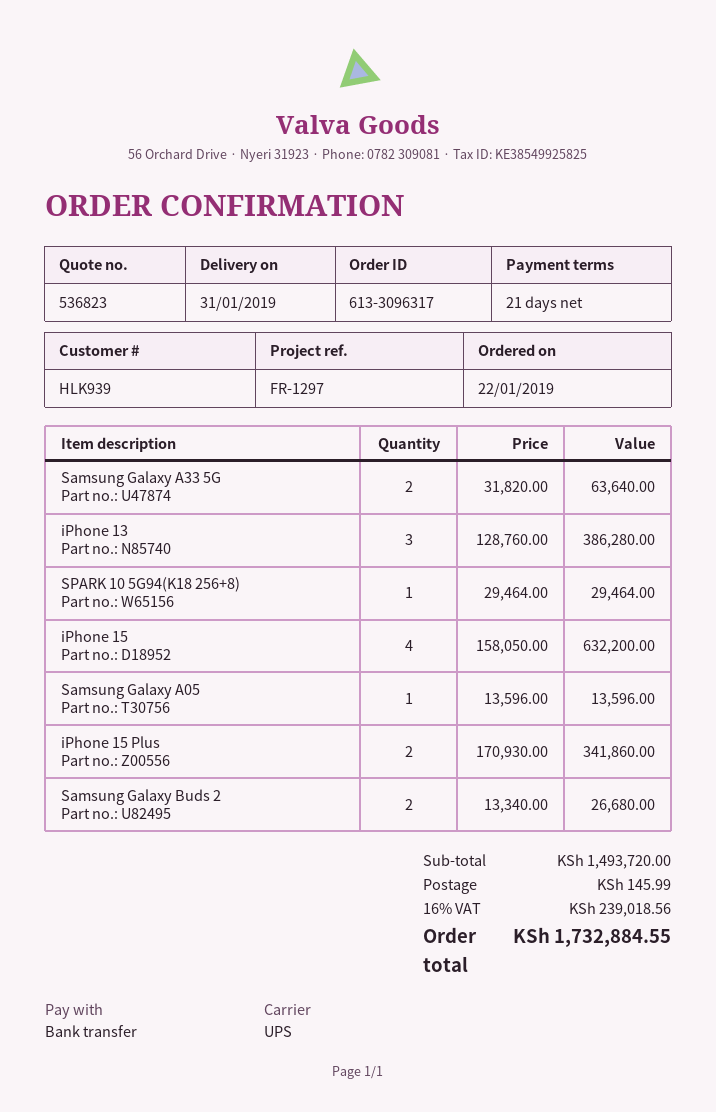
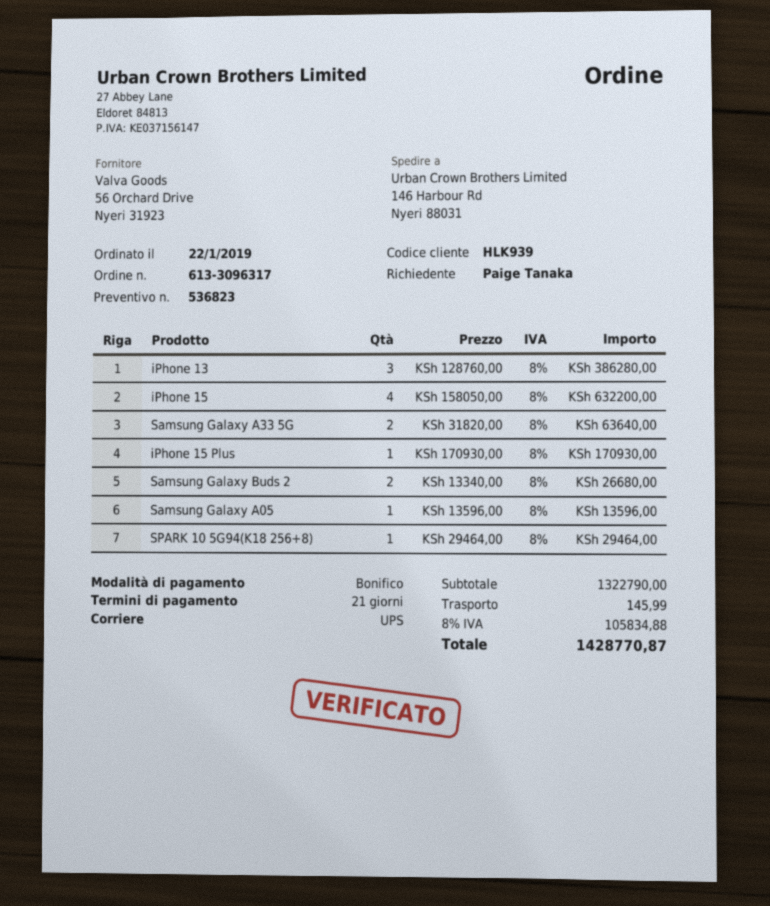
iPhone 15 Plus: 2 x 170930.00 = 341860.00 -> 1 x 170930.00 = 170930.00
subtotal: 1493720.00 -> 1322790.00
tax: 16% = 239018.56 -> 8% = 105834.88
total: 1732884.55 -> 1428770.87

